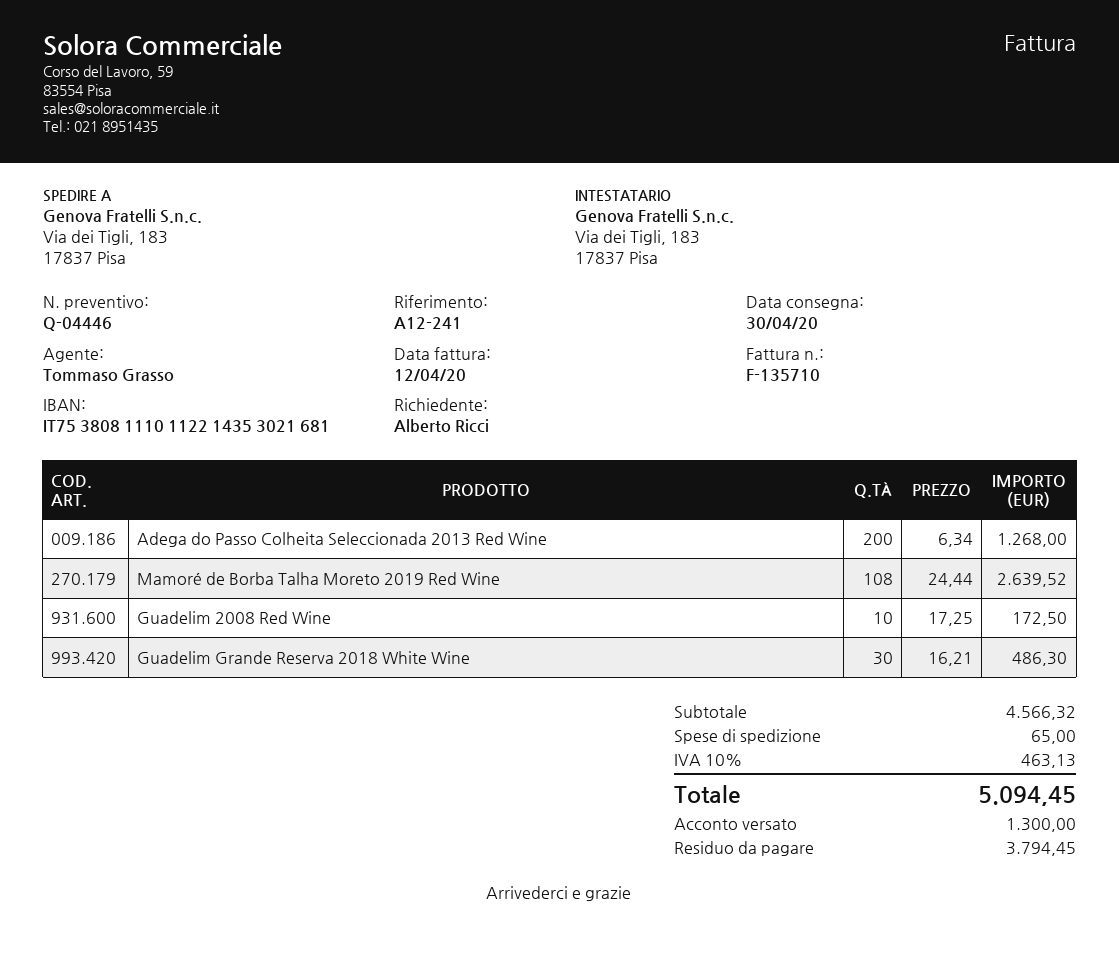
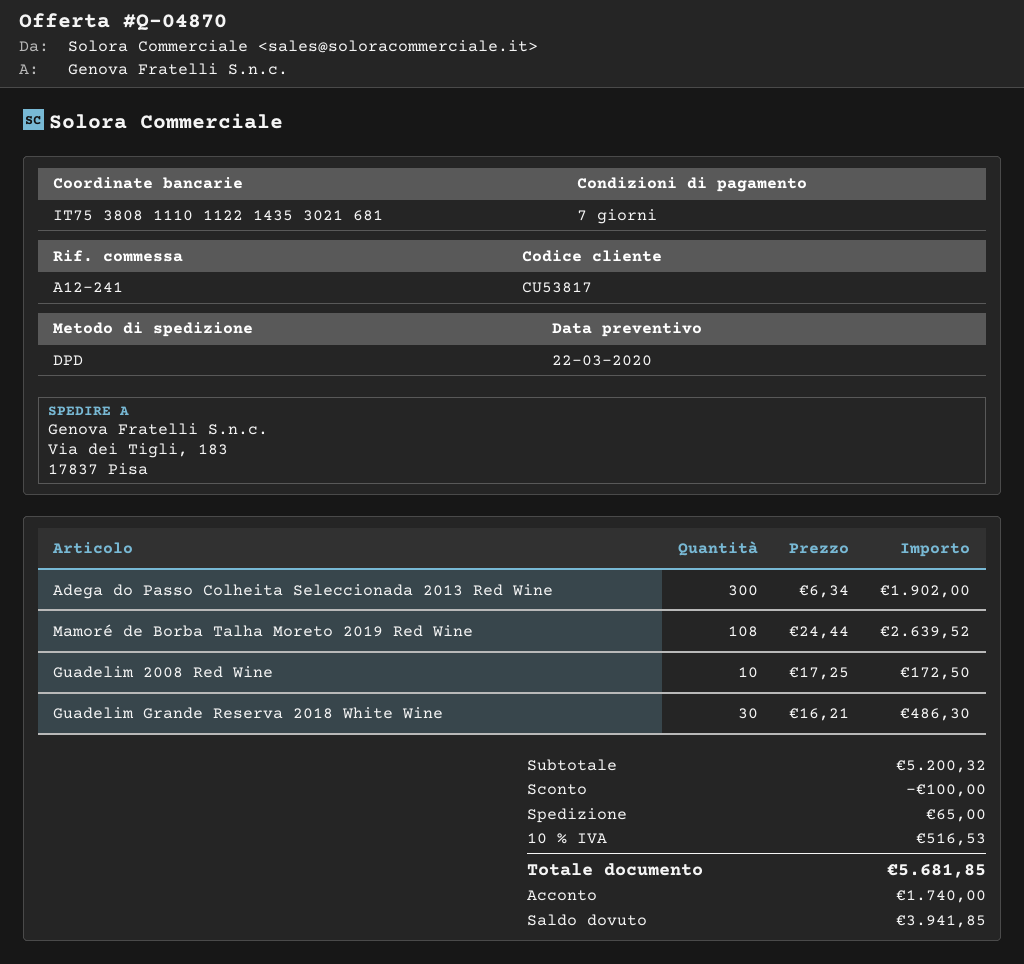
quote number: Q-04446 -> Q-04870
Adega do Passo Colheita Seleccionada 2013 Red Wine: 200 x 6.34 = 1268.00 -> 300 x 6.34 = 1902.00
subtotal: 4566.32 -> 5200.32
discount: none -> 100.00
tax: 10% = 463.13 -> 10% = 516.53
total: 5094.45 -> 5681.85
deposit: 1300.00 -> 1740.00
balance: 3794.45 -> 3941.85

